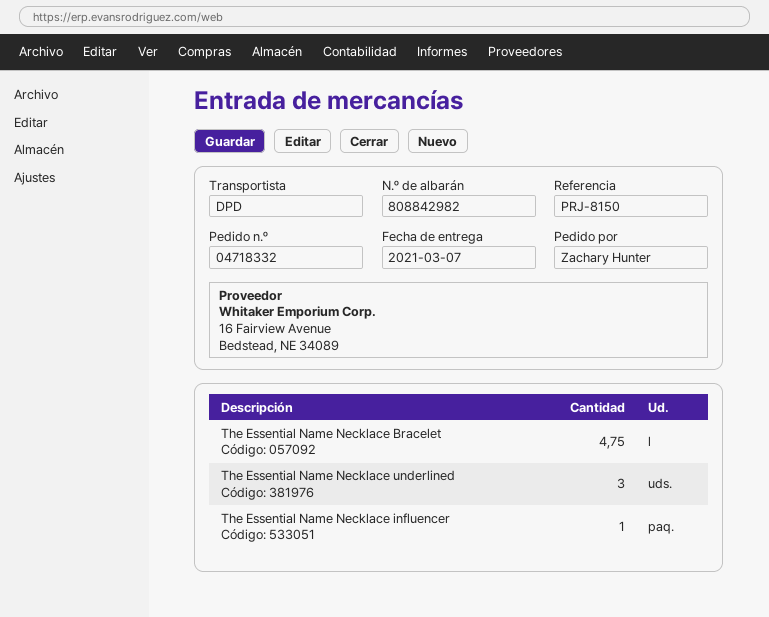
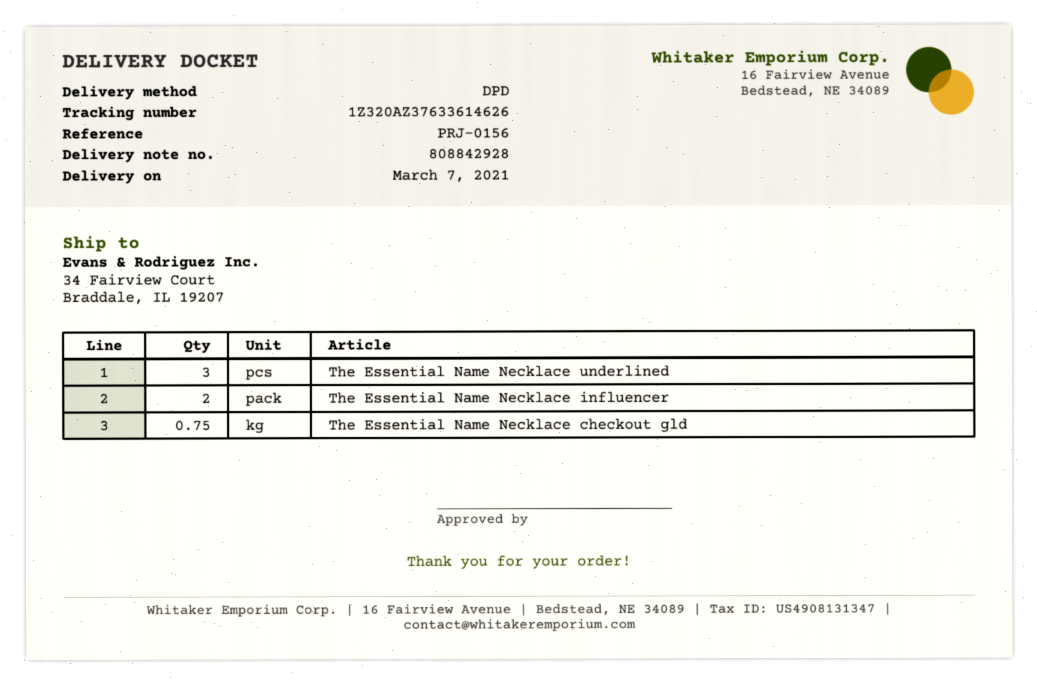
delivery note number: 808842982 -> 808842928
reference: PRJ-8150 -> PRJ-0156
The Essential Name Necklace Bracelet: 4.75 -> none
The Essential Name Necklace influencer: 1 -> 2
The Essential Name Necklace checkout gld: none -> 0.75

